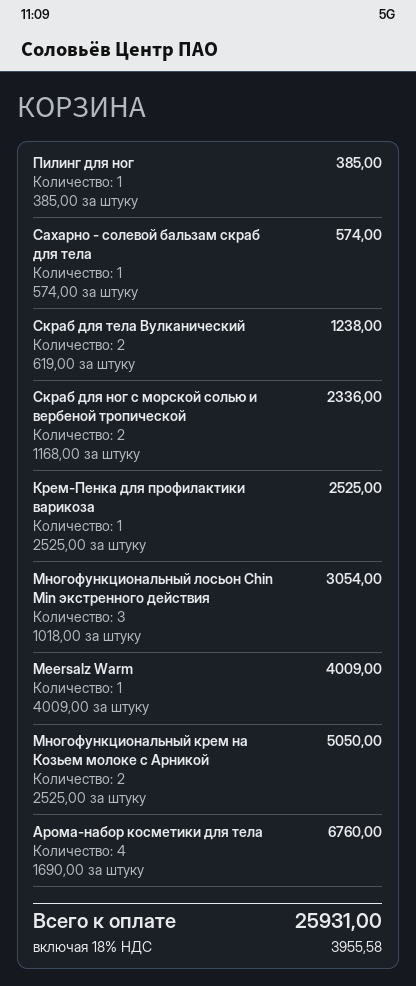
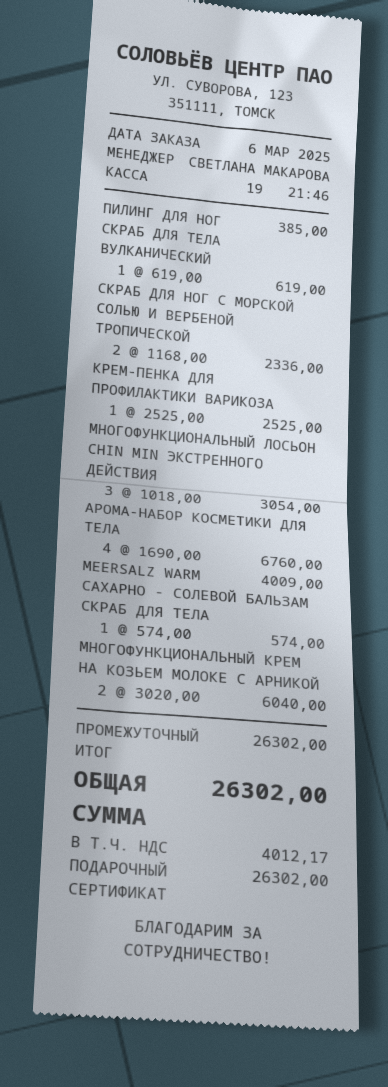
Скраб для тела Вулканический: 2 x 619.00 = 1238.00 -> 1 x 619.00 = 619.00
Многофункциональный крем на Козьем молоке с Арникой: 2 x 2525.00 = 5050.00 -> 2 x 3020.00 = 6040.00
tax: 3955.58 -> 4012.17
total: 25931.00 -> 26302.00

